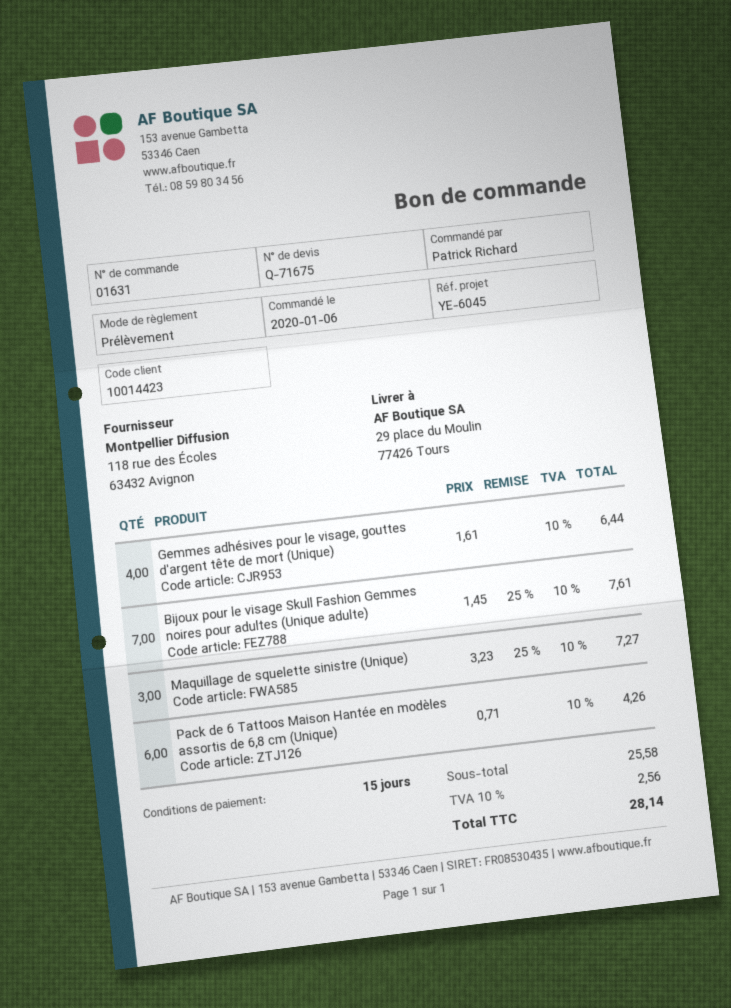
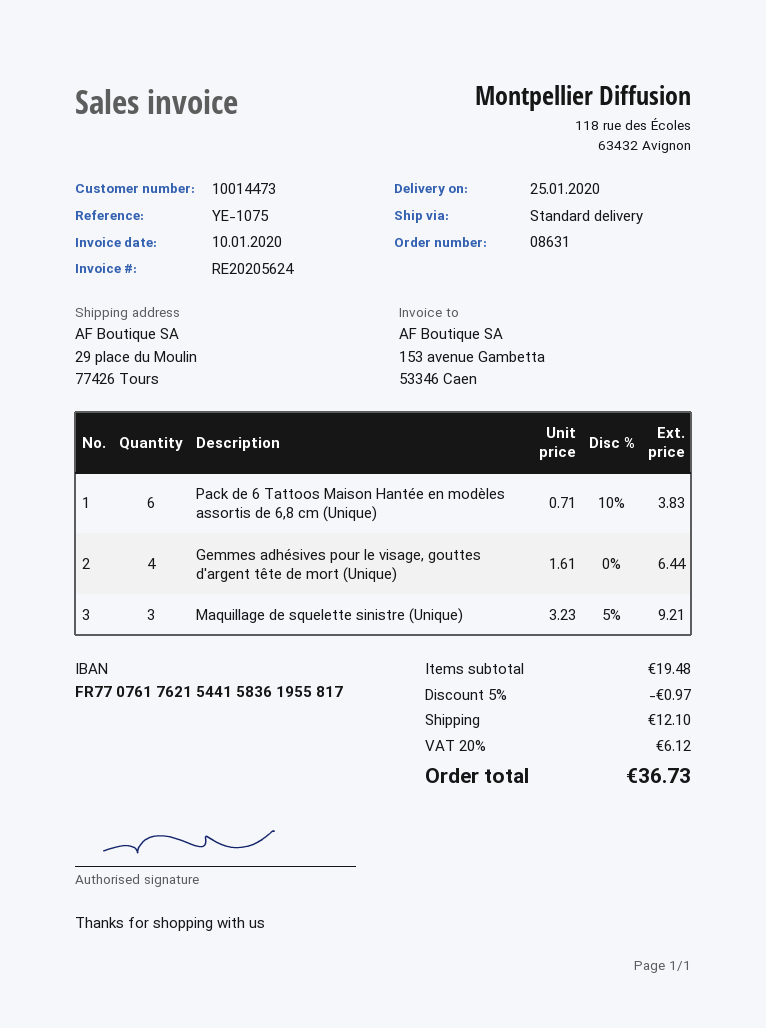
order number: 01631 -> 08631
customer number: 10014423 -> 10014473
reference: YE-6045 -> YE-1075
Bijoux pour le visage Skull Fashion Gemmes noires pour adultes (Unique adulte): 7 x 1.45 - 25% = 7.61 -> none
Maquillage de squelette sinistre (Unique): 3 x 3.23 - 25% = 7.27 -> 3 x 3.23 - 5% = 9.21
Pack de 6 Tattoos Maison Hantée en modèles assortis de 6,8 cm (Unique): 6 x 0.71 = 4.26 -> 6 x 0.71 - 10% = 3.83
subtotal: 25.58 -> 19.48
discount: none -> 5% = 0.97
shipping: none -> 12.10
tax: 10% = 2.56 -> 20% = 6.12
total: 28.14 -> 36.73

